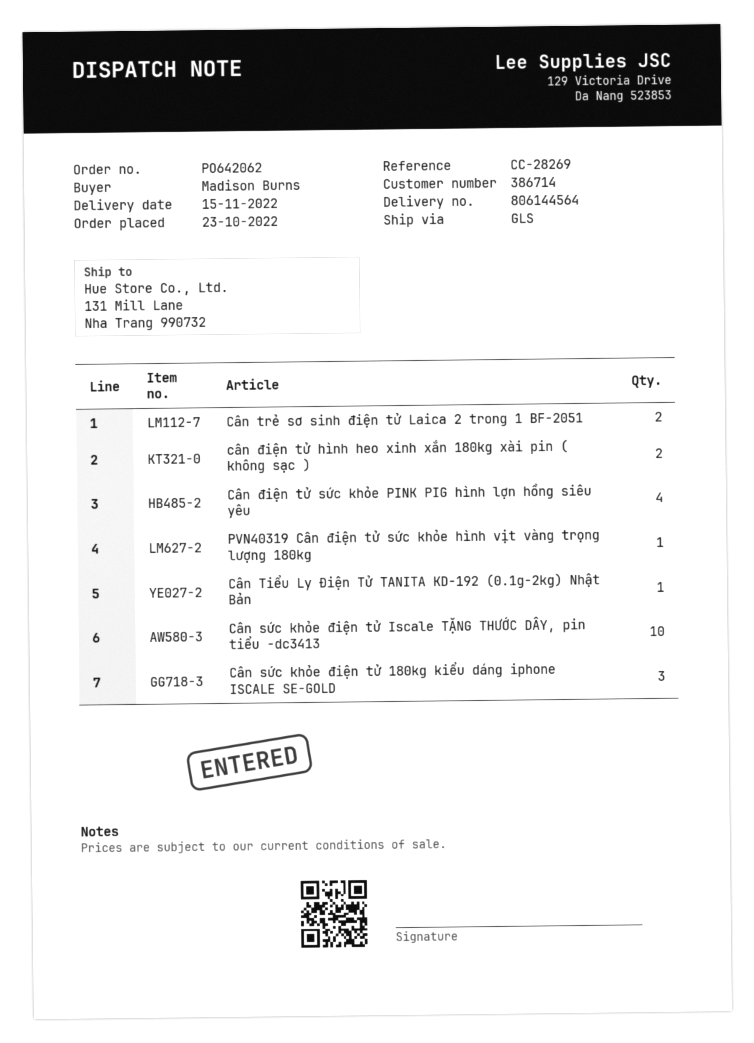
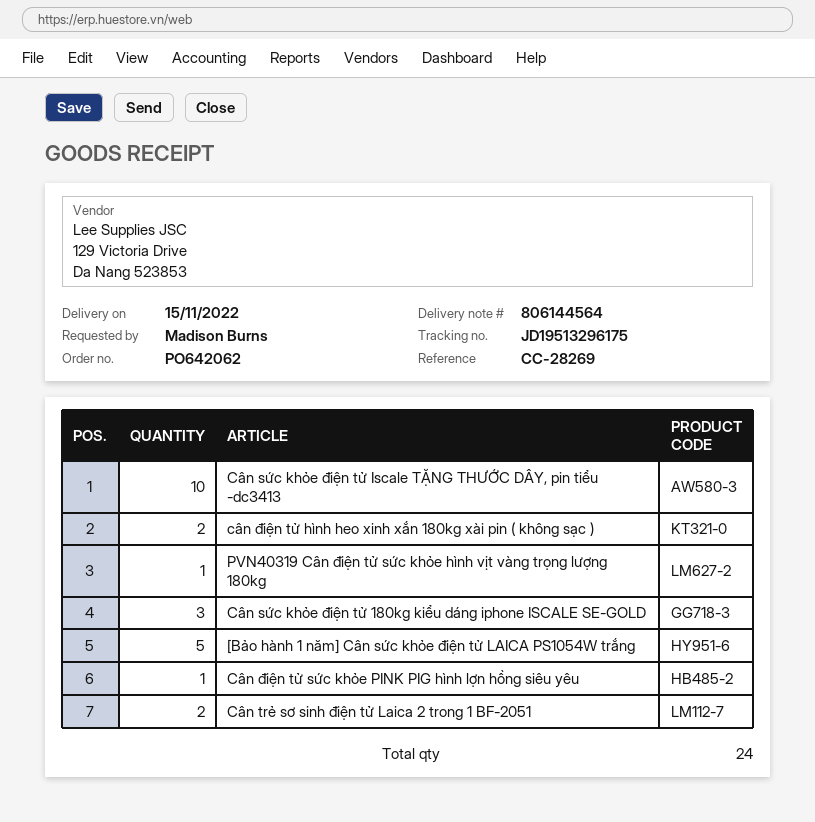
Cân điện tử sức khỏe PINK PIG hình lợn hồng siêu yêu: 4 -> 1
Cân Tiểu Ly Điện Tử TANITA KD-192 (0.1g-2kg) Nhật Bản: 1 -> none
[Bảo hành 1 năm] Cân sức khỏe điện tử LAICA PS1054W trắng: none -> 5

